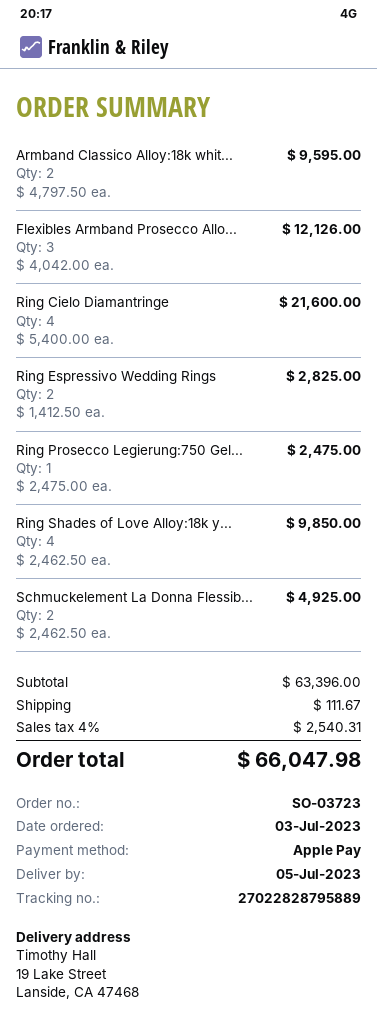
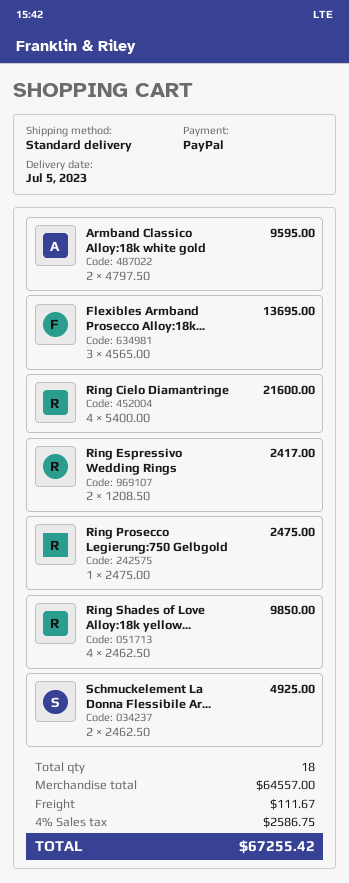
payment method: Apple Pay -> PayPal
Flexibles Armband Prosecco Allo...: 3 x 4042.00 = 12126.00 -> 3 x 4565.00 = 13695.00
Ring Espressivo Wedding Rings: 2 x 1412.50 = 2825.00 -> 2 x 1208.50 = 2417.00
subtotal: 63396.00 -> 64557.00
tax: 4% = 2540.31 -> 4% = 2586.75
total: 66047.98 -> 67255.42

